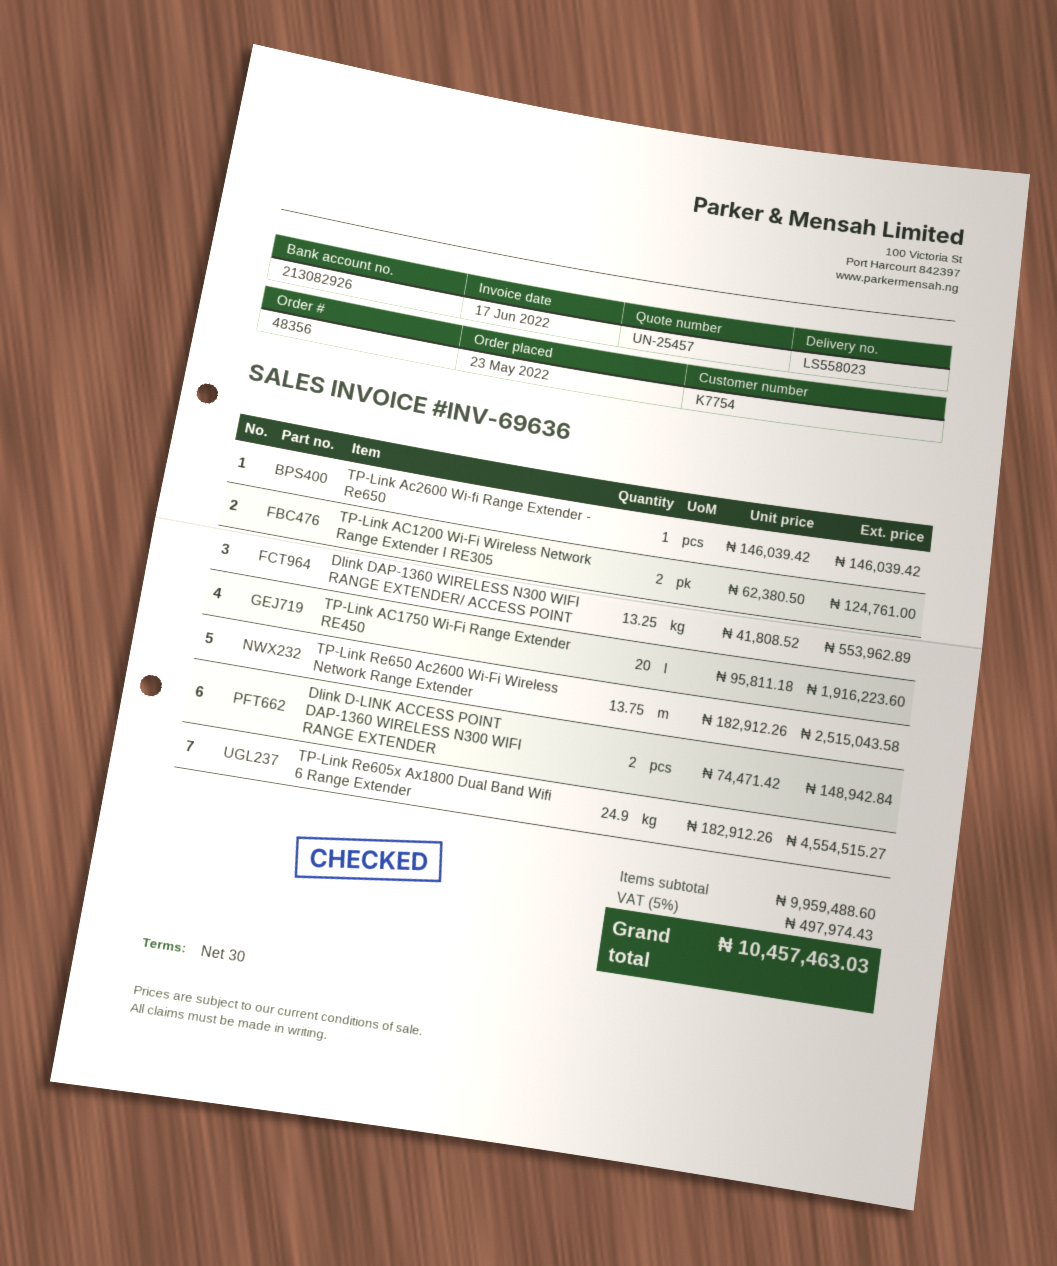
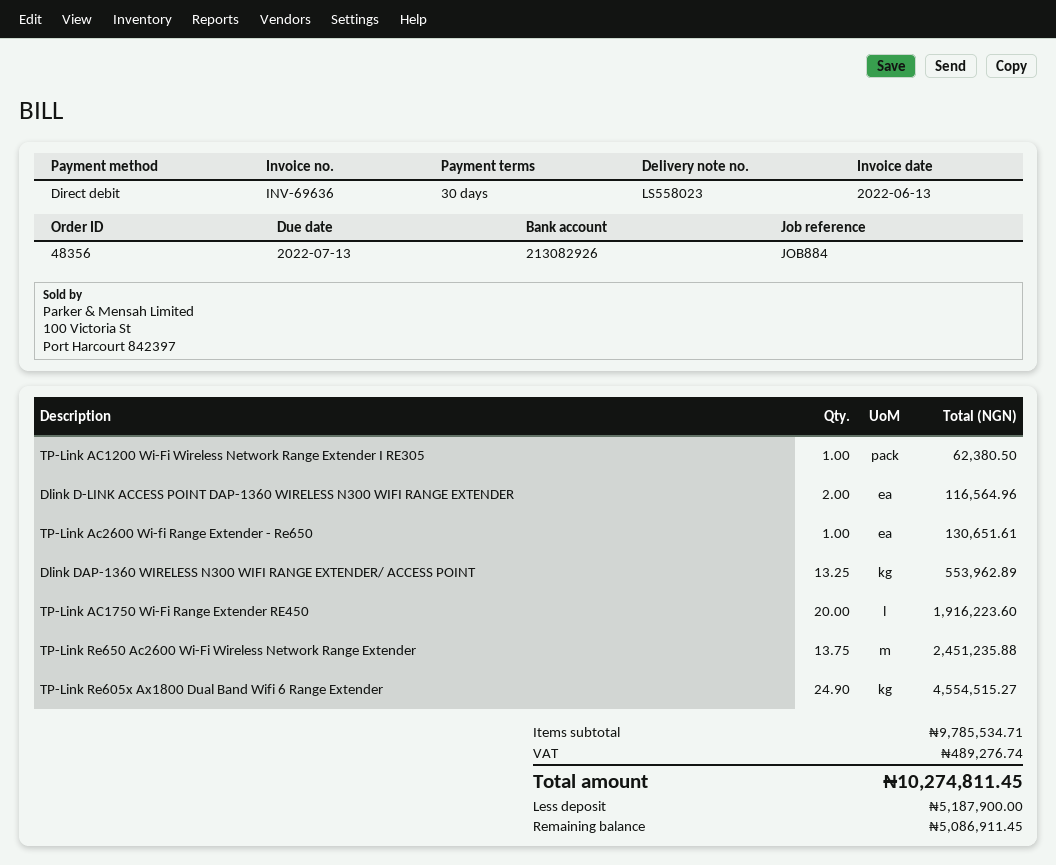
invoice date: 2022-06-17 -> 2022-06-13
TP-Link Ac2600 Wi-fi Range Extender - Re650: 1 for 146039.42 -> 1 for 130651.61
TP-Link AC1200 Wi-Fi Wireless Network Range Extender I RE305: 2 for 124761.00 -> 1 for 62380.50
TP-Link Re650 Ac2600 Wi-Fi Wireless Network Range Extender: 13.75 for 2515043.58 -> 13.75 for 2451235.88
Dlink D-LINK ACCESS POINT DAP-1360 WIRELESS N300 WIFI RANGE EXTENDER: 2 for 148942.84 -> 2 for 116564.96
subtotal: 9959488.60 -> 9785534.71
tax: 497974.43 -> 489276.74
total: 10457463.03 -> 10274811.45

